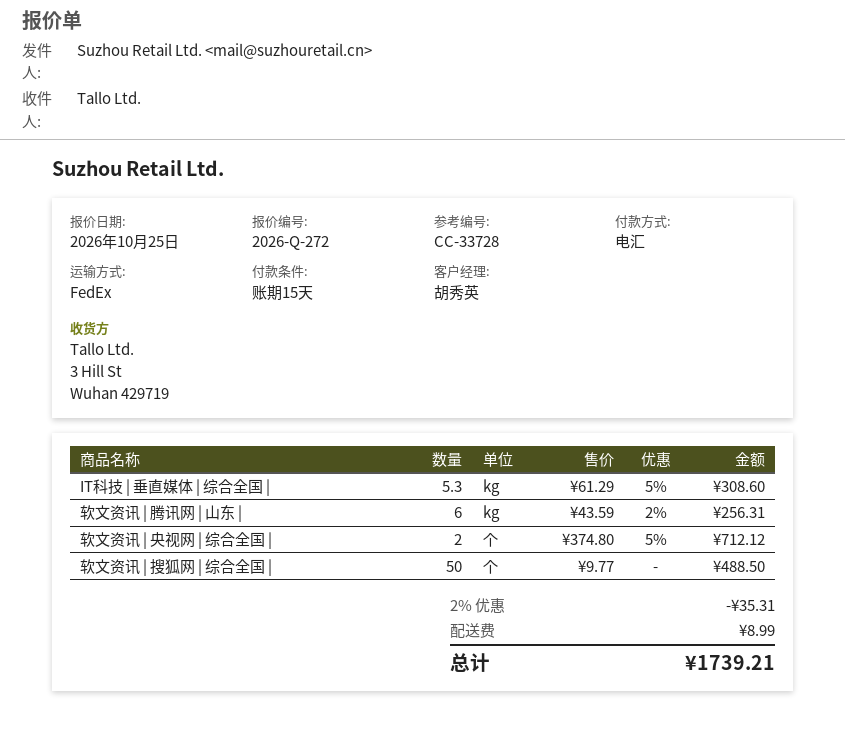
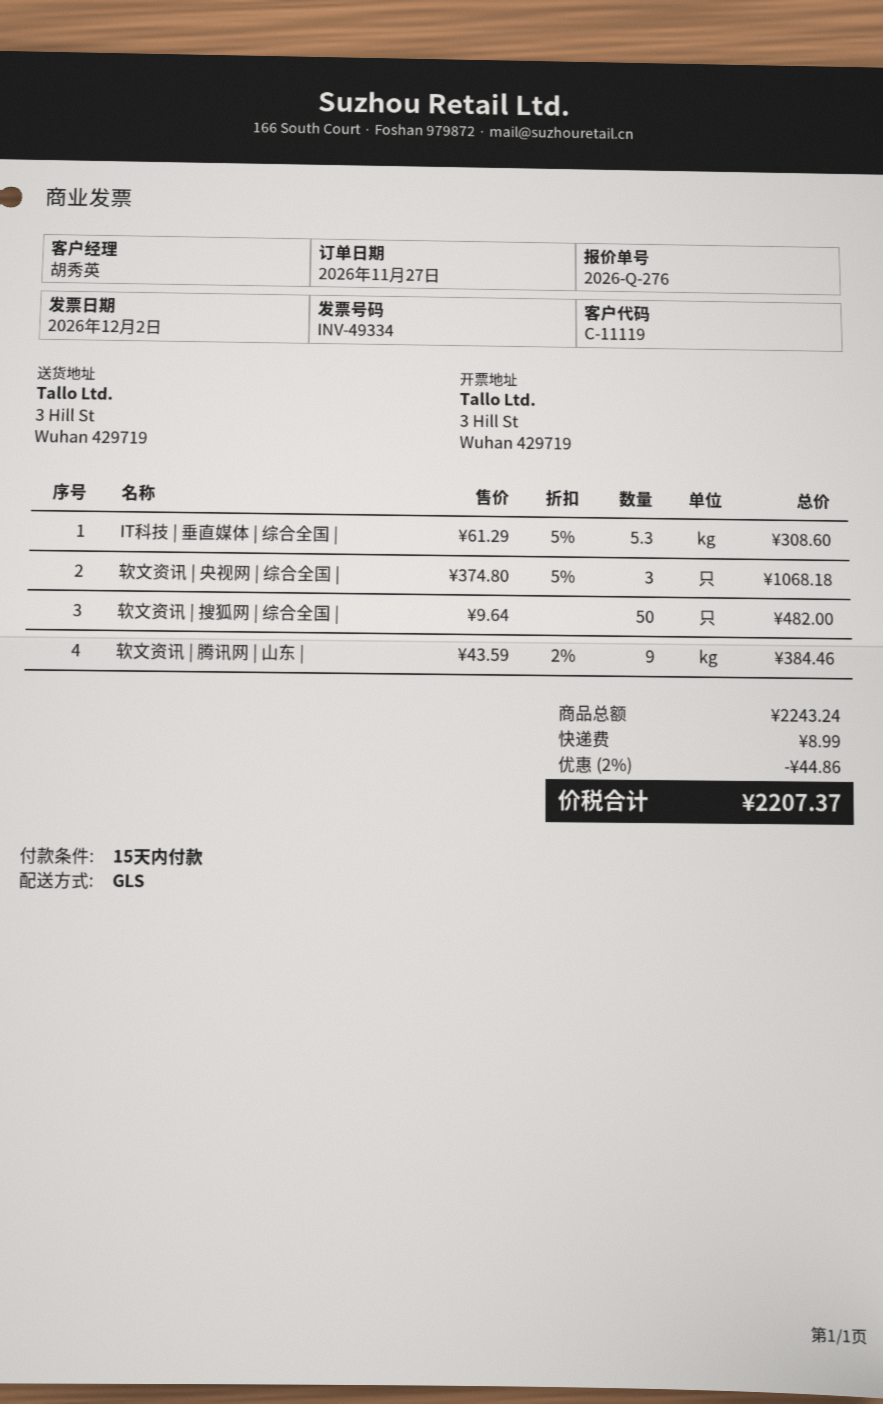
quote number: 2026-Q-272 -> 2026-Q-276
shipping method: FedEx -> GLS
软文资讯 | 腾讯网 | 山东 |: 6 x 43.59 - 2% = 256.31 -> 9 x 43.59 - 2% = 384.46
软文资讯 | 央视网 | 综合全国 |: 2 x 374.80 - 5% = 712.12 -> 3 x 374.80 - 5% = 1068.18
软文资讯 | 搜狐网 | 综合全国 |: 50 x 9.77 = 488.50 -> 50 x 9.64 = 482.00
discount: 2% = 35.31 -> 2% = 44.86
total: 1739.21 -> 2207.37

